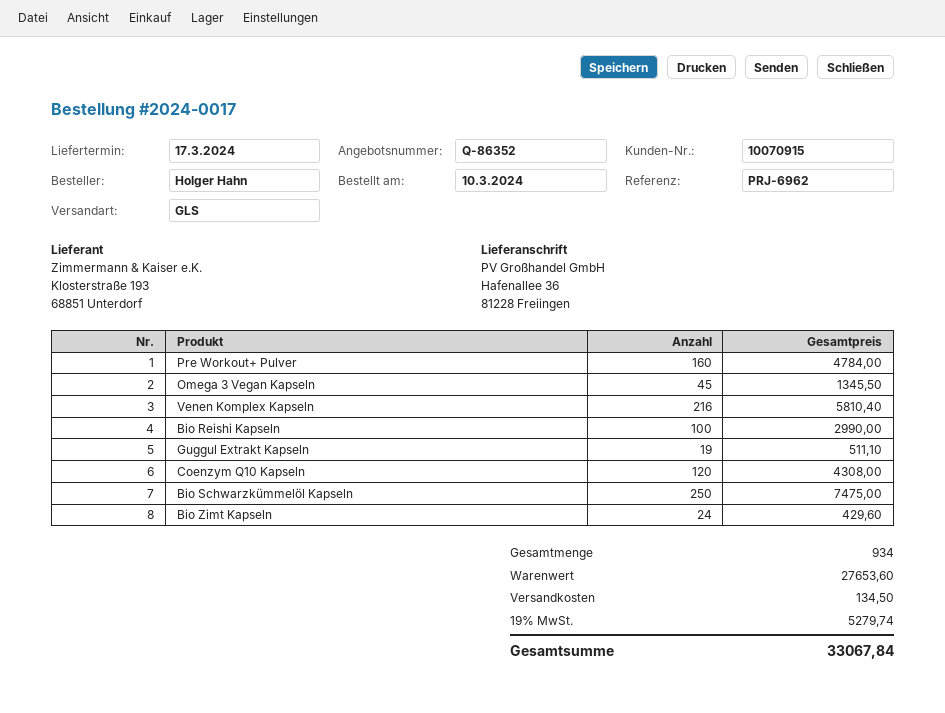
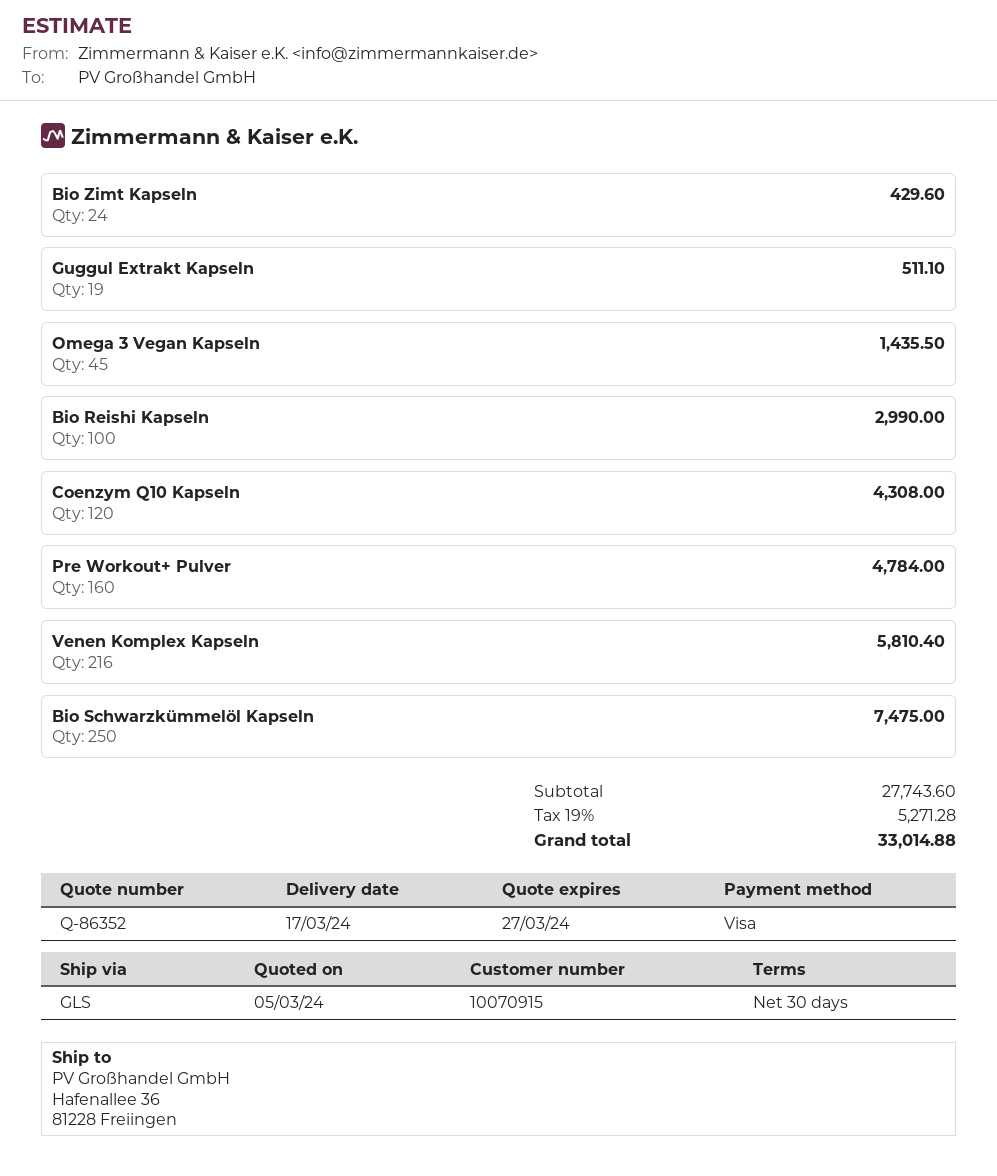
Omega 3 Vegan Kapseln: 45 for 1345.50 -> 45 for 1435.50
subtotal: 27653.60 -> 27743.60
shipping: 134.50 -> none
tax: 19% = 5279.74 -> 19% = 5271.28
total: 33067.84 -> 33014.88

